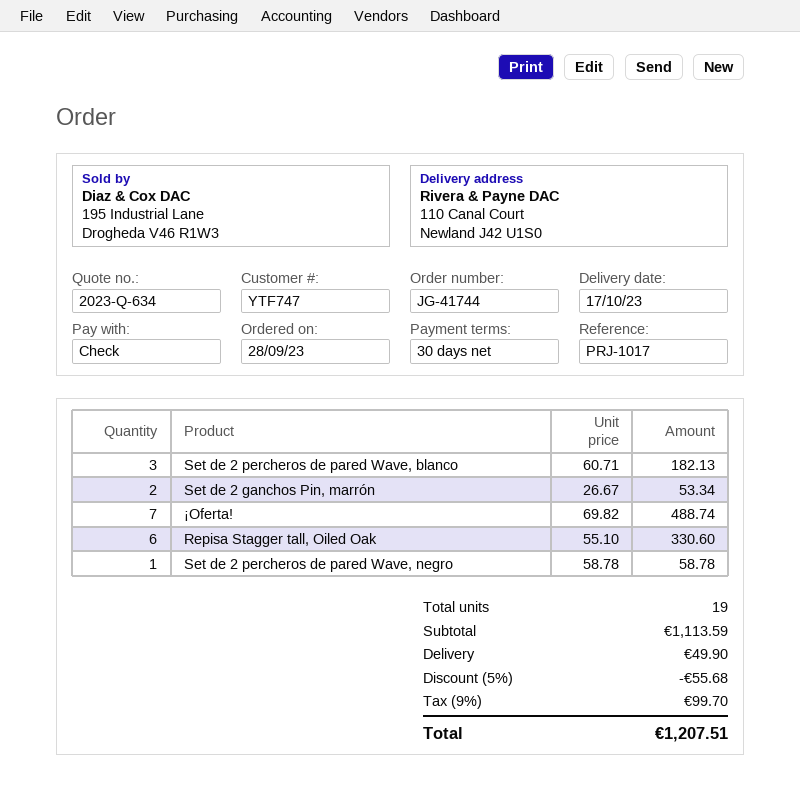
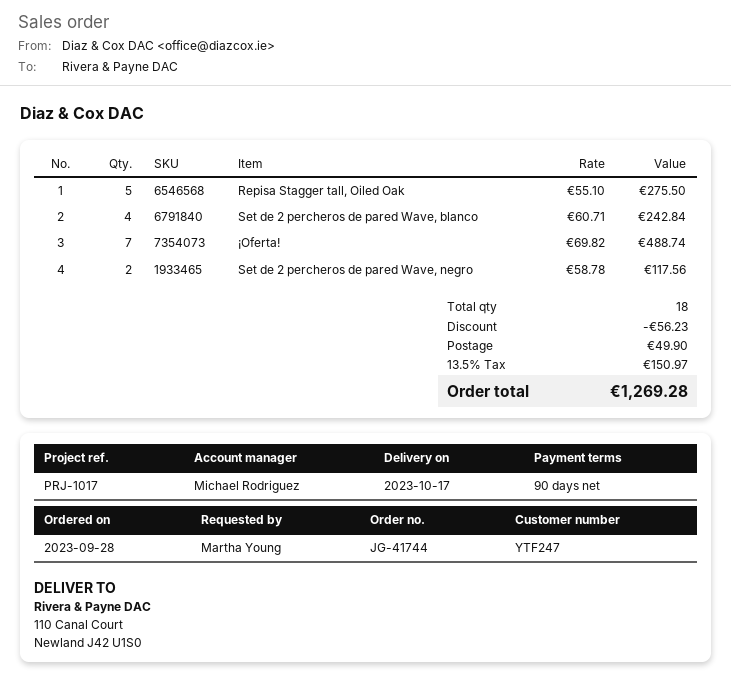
payment terms: 30 days -> 90 days
customer number: YTF747 -> YTF247
Set de 2 percheros de pared Wave, blanco: 3 x 60.71 = 182.13 -> 4 x 60.71 = 242.84
Set de 2 ganchos Pin, marrón: 2 x 26.67 = 53.34 -> none
Repisa Stagger tall, Oiled Oak: 6 x 55.10 = 330.60 -> 5 x 55.10 = 275.50
Set de 2 percheros de pared Wave, negro: 1 x 58.78 = 58.78 -> 2 x 58.78 = 117.56
total quantity: 19 -> 18
discount: 55.68 -> 56.23
tax: 9% = 99.70 -> 13.5% = 150.97
total: 1207.51 -> 1269.28

